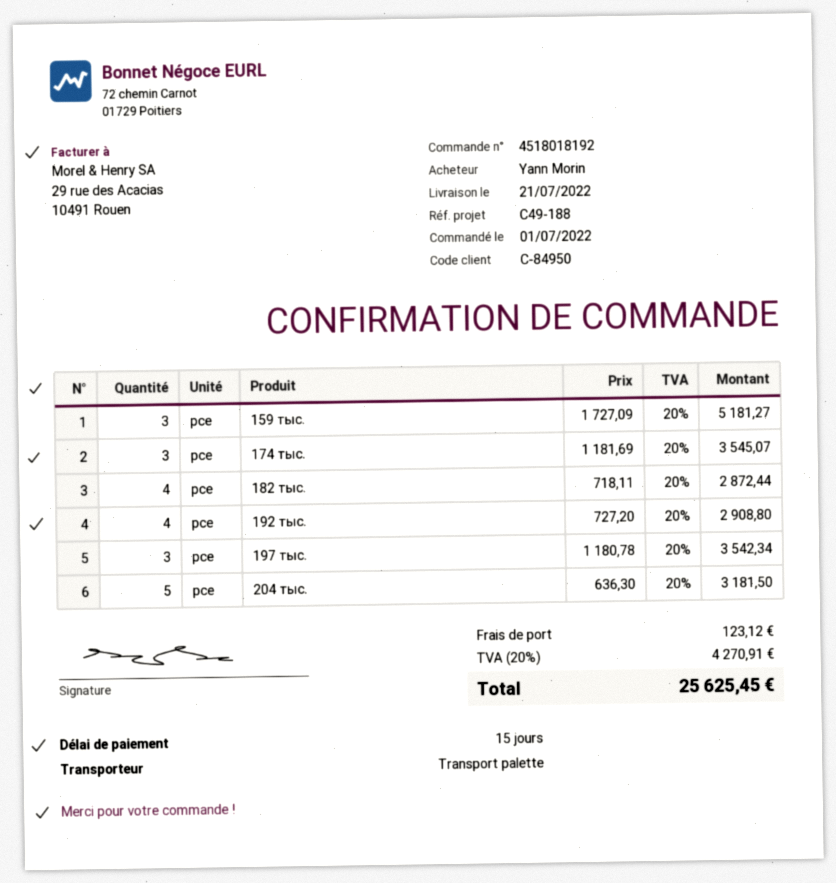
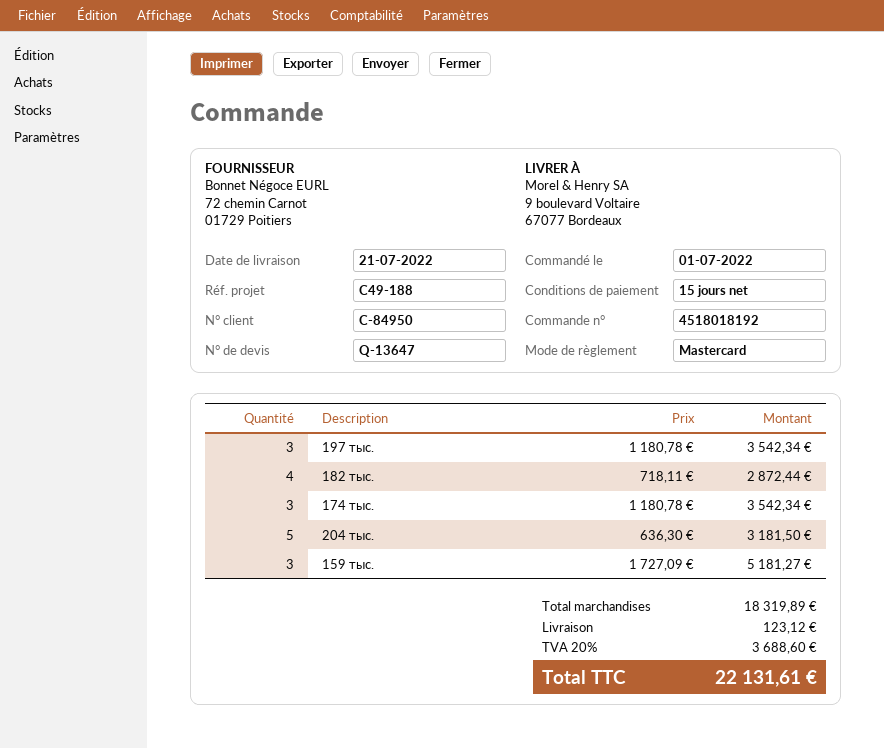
174 тыс.: 3 x 1181.69 = 3545.07 -> 3 x 1180.78 = 3542.34
192 тыс.: 4 x 727.20 = 2908.80 -> none
tax: 20% = 4270.91 -> 20% = 3688.60
total: 25625.45 -> 22131.61

